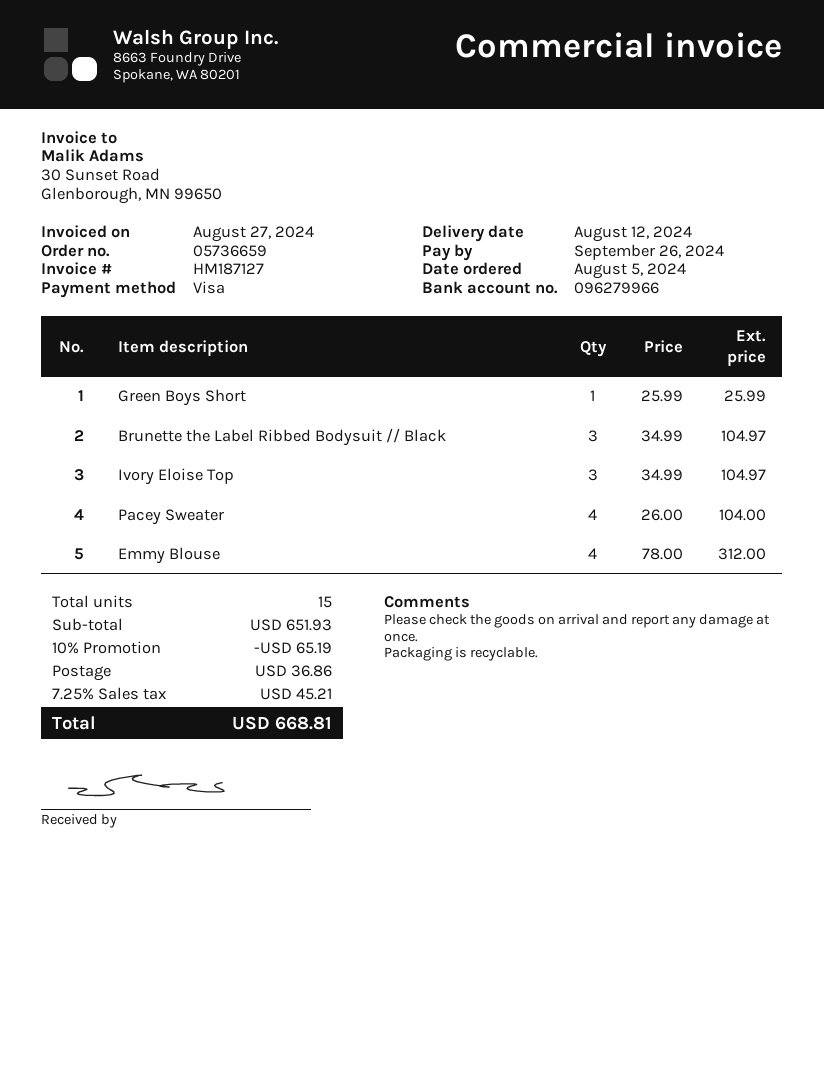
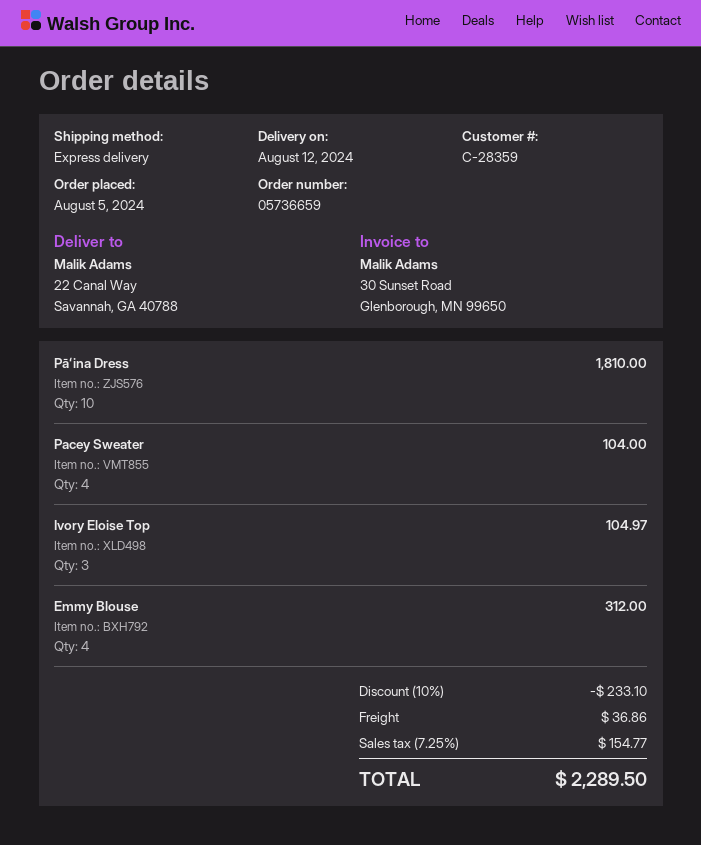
Green Boys Short: 1 for 25.99 -> none
Brunette the Label Ribbed Bodysuit // Black: 3 for 104.97 -> none
Pāʻina Dress: none -> 10 for 1810.00
discount: 10% = 65.19 -> 10% = 233.10
tax: 7.25% = 45.21 -> 7.25% = 154.77
total: 668.81 -> 2289.50

